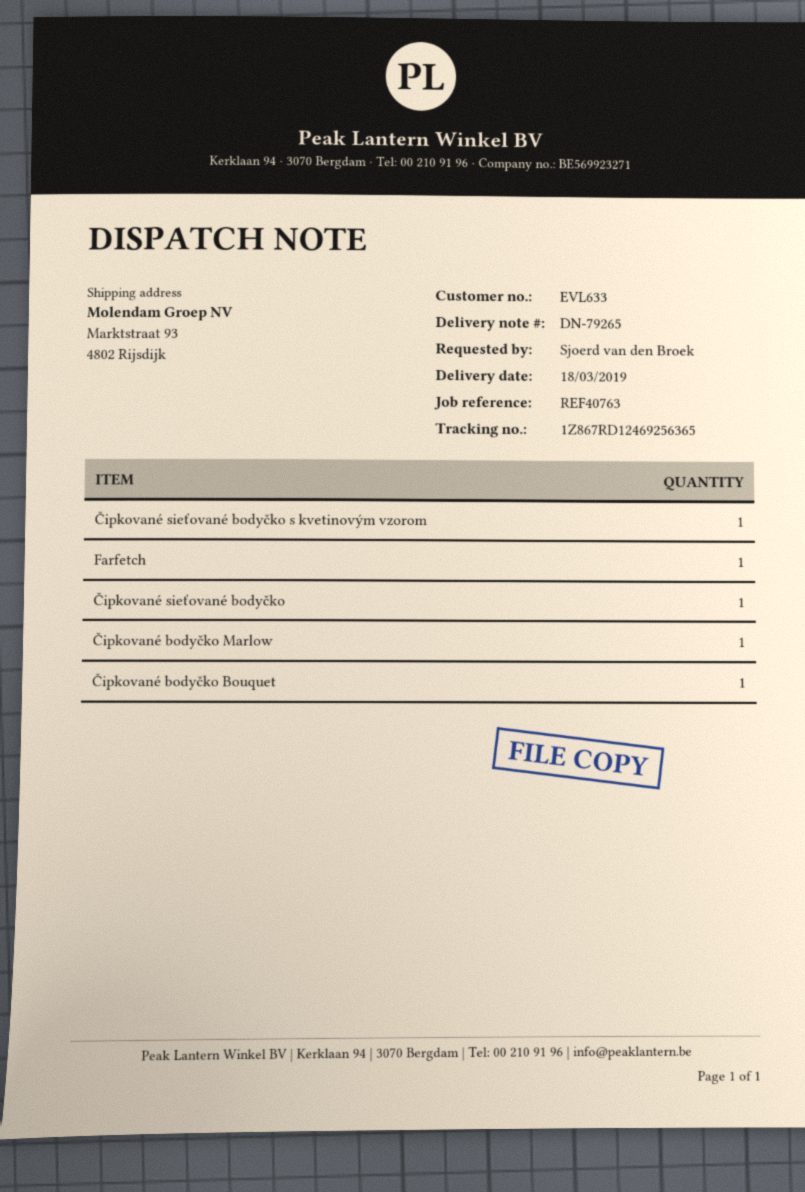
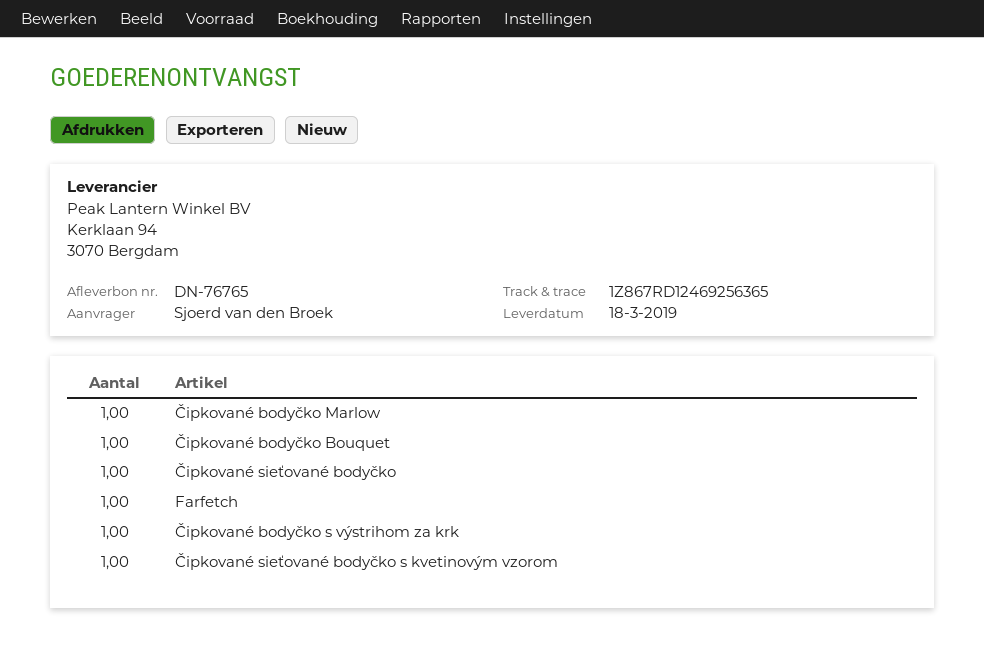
delivery note number: DN-79265 -> DN-76765
Čipkované bodyčko s výstrihom za krk: none -> 1

